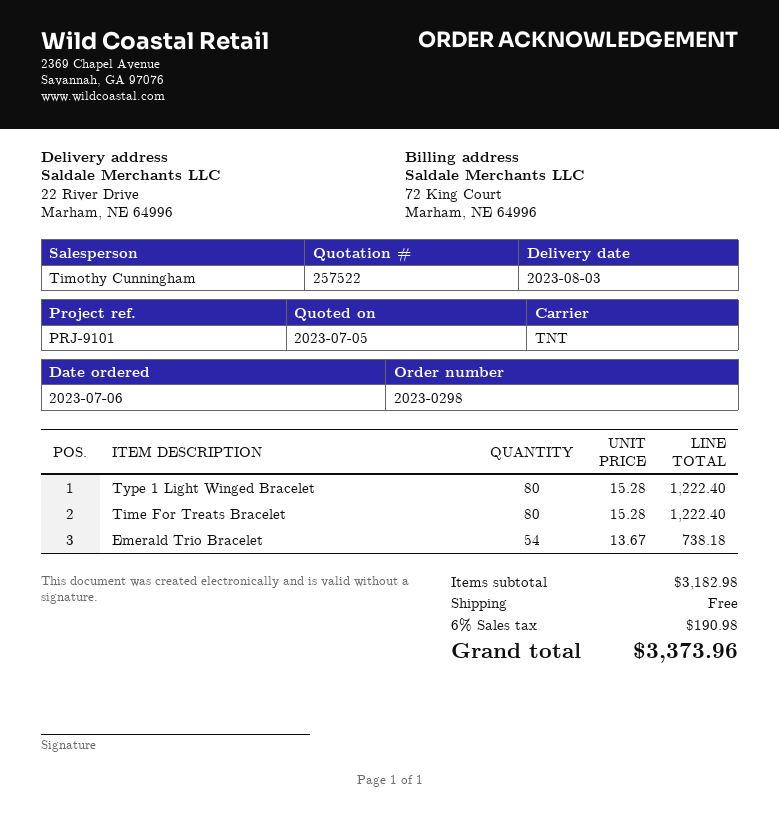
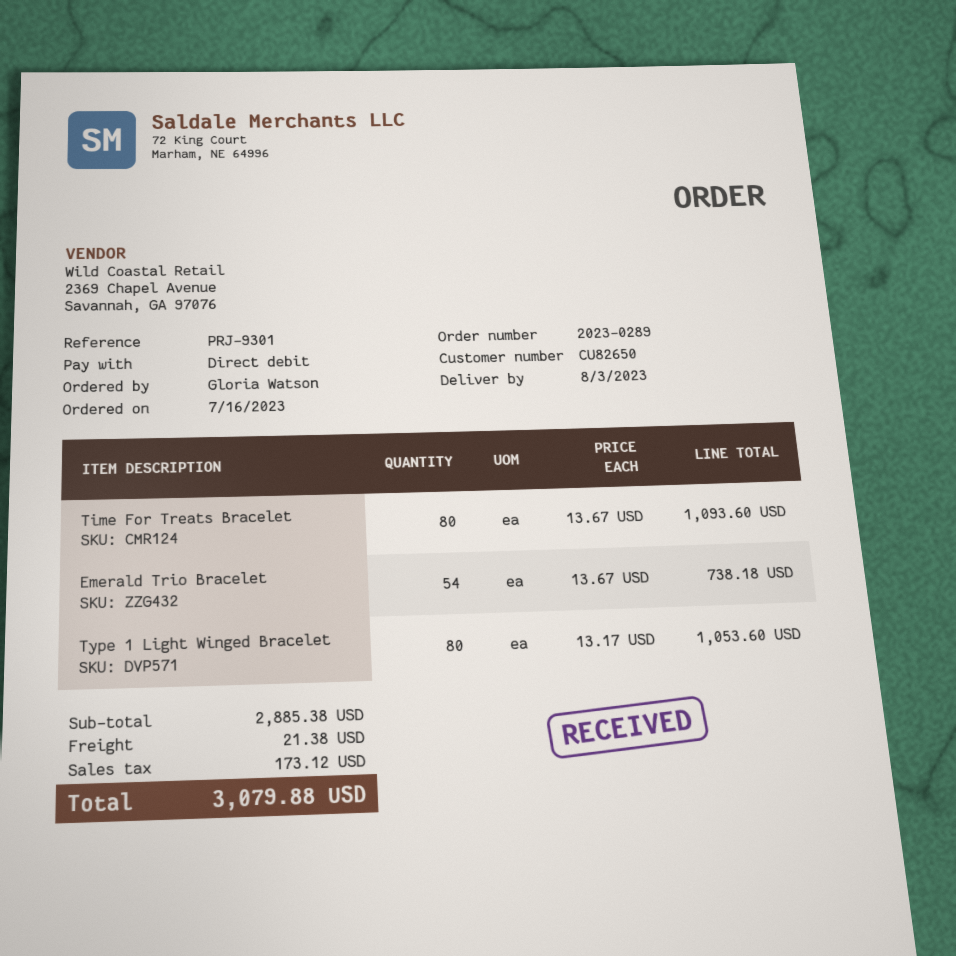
order number: 2023-0298 -> 2023-0289
order date: 2023-07-06 -> 2023-07-16
reference: PRJ-9101 -> PRJ-9301
Type 1 Light Winged Bracelet: 80 x 15.28 = 1222.40 -> 80 x 13.17 = 1053.60
Time For Treats Bracelet: 80 x 15.28 = 1222.40 -> 80 x 13.67 = 1093.60
subtotal: 3182.98 -> 2885.38
shipping: 0.00 -> 21.38
tax: 190.98 -> 173.12
total: 3373.96 -> 3079.88

